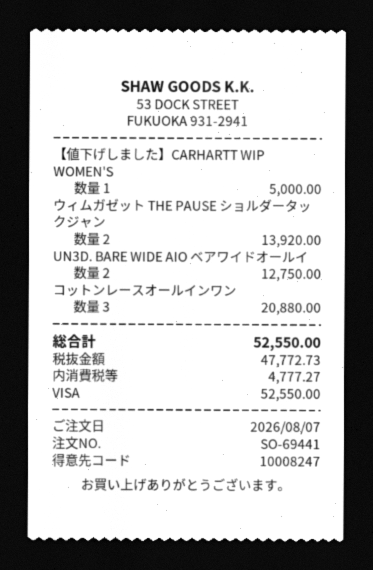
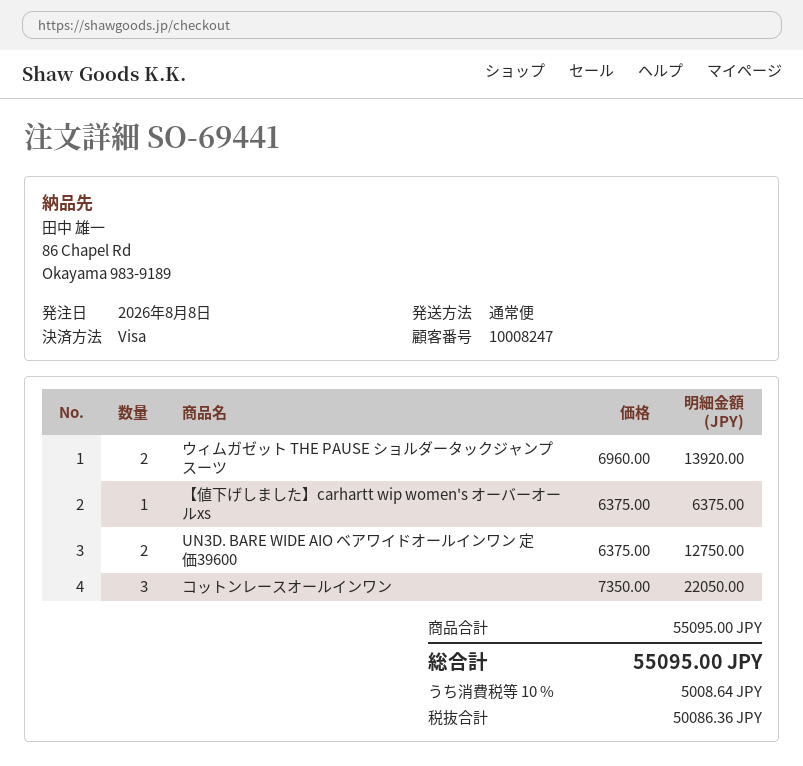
order date: 2026-08-07 -> 2026-08-08
【値下げしました】CARHARTT WIP WOMEN'S: 1 for 5000.00 -> 1 for 6375.00
コットンレースオールインワン: 3 for 20880.00 -> 3 for 22050.00
net: 47772.73 -> 50086.36
tax: 4777.27 -> 5008.64
total: 52550.00 -> 55095.00

